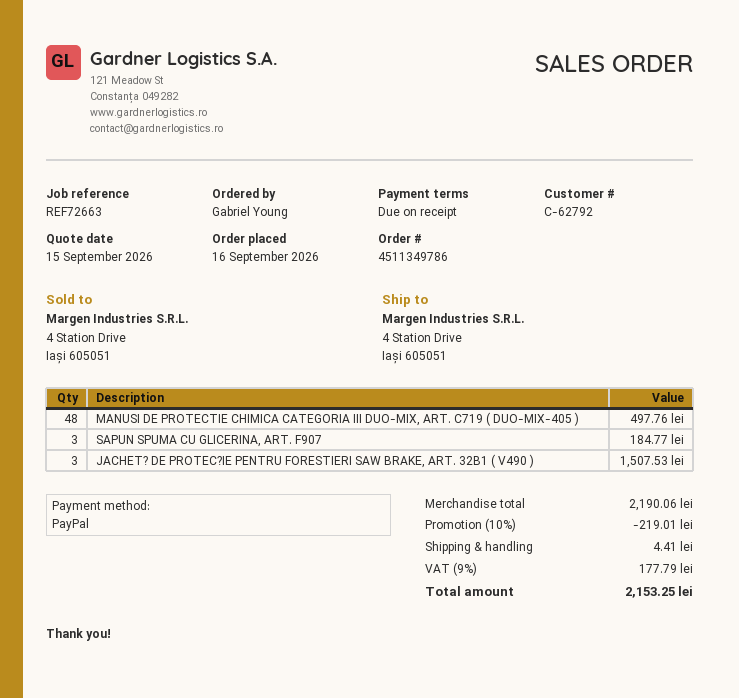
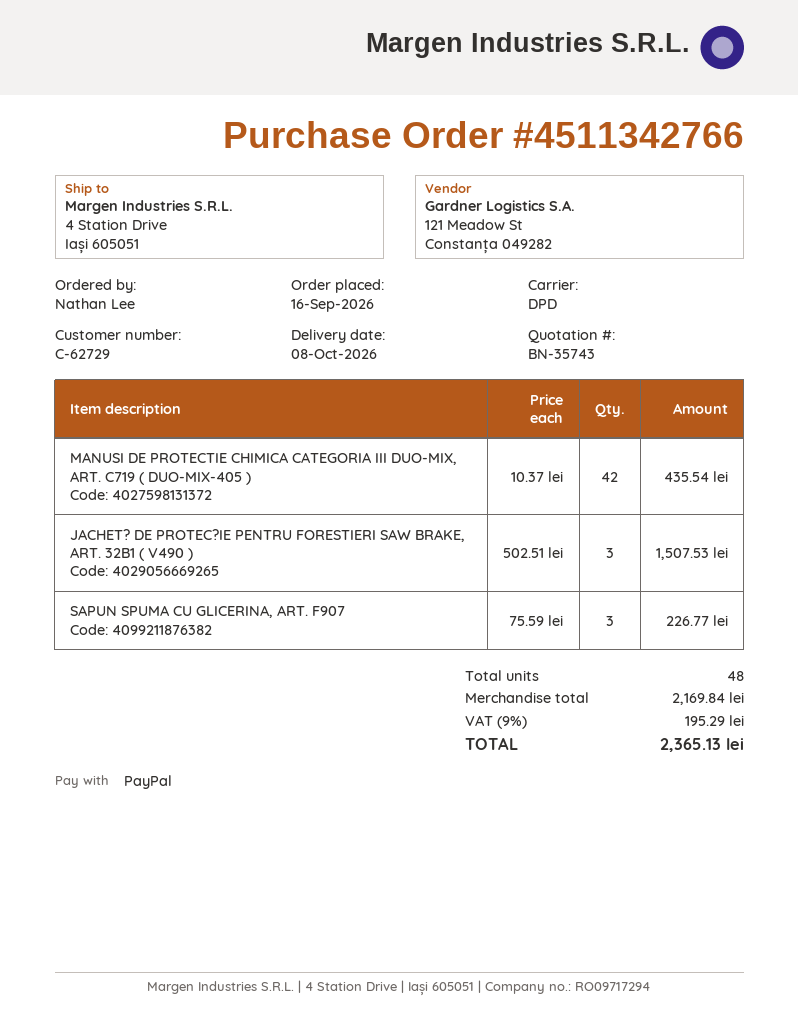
order number: 4511349786 -> 4511342766
customer number: C-62792 -> C-62729
ordered by: Gabriel Young -> Nathan Lee
MANUSI DE PROTECTIE CHIMICA CATEGORIA III DUO-MIX, ART. C719 ( DUO-MIX-405 ): 48 for 497.76 -> 42 for 435.54
SAPUN SPUMA CU GLICERINA, ART. F907: 3 for 184.77 -> 3 for 226.77
subtotal: 2190.06 -> 2169.84
discount: 10% = 219.01 -> none
shipping: 4.41 -> none
tax: 9% = 177.79 -> 9% = 195.29
total: 2153.25 -> 2365.13

